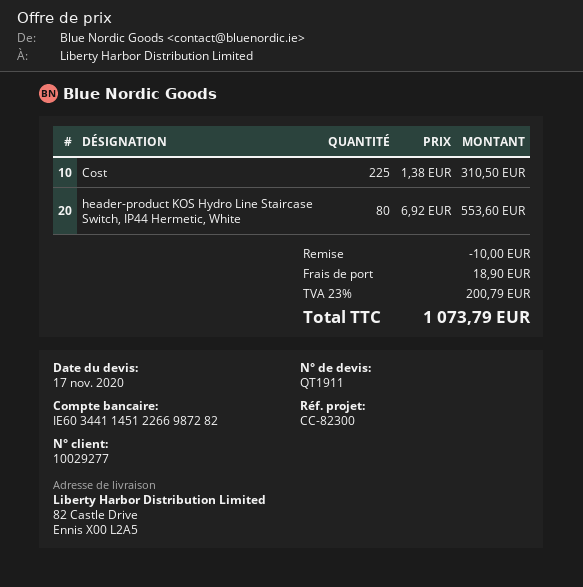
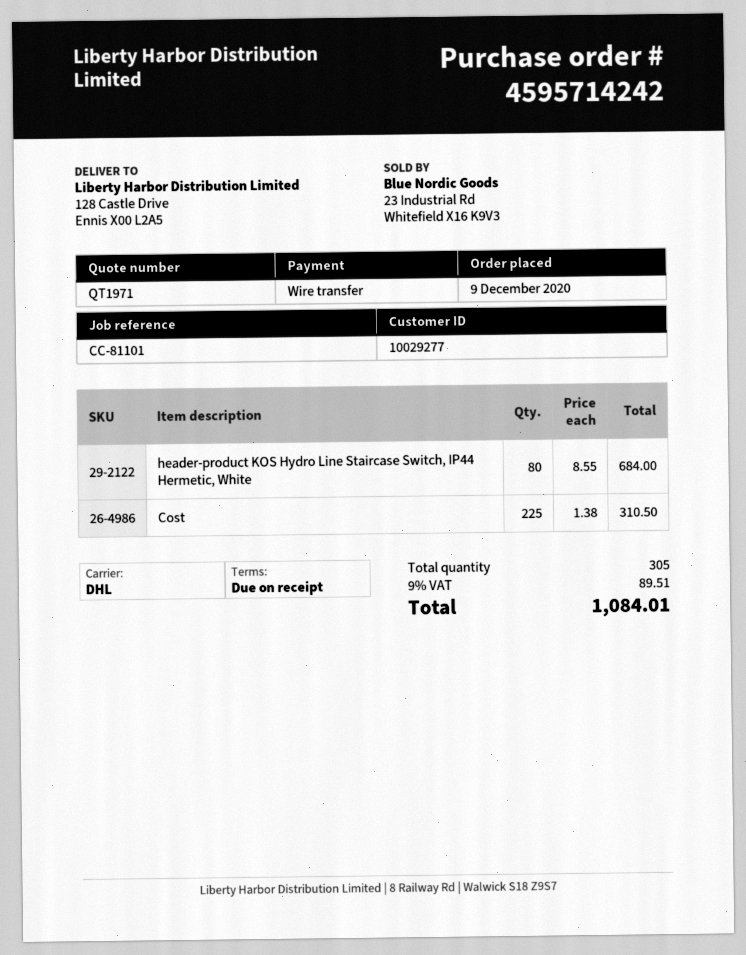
quote number: QT1911 -> QT1971
reference: CC-82300 -> CC-81101
ship to: 82 Castle Drive, Ennis X00 L2A5 -> 128 Castle Drive, Ennis X00 L2A5
header-product KOS Hydro Line Staircase Switch, IP44 Hermetic, White: 80 x 6.92 = 553.60 -> 80 x 8.55 = 684.00
discount: 10.00 -> none
shipping: 18.90 -> none
tax: 23% = 200.79 -> 9% = 89.51
total: 1073.79 -> 1084.01

